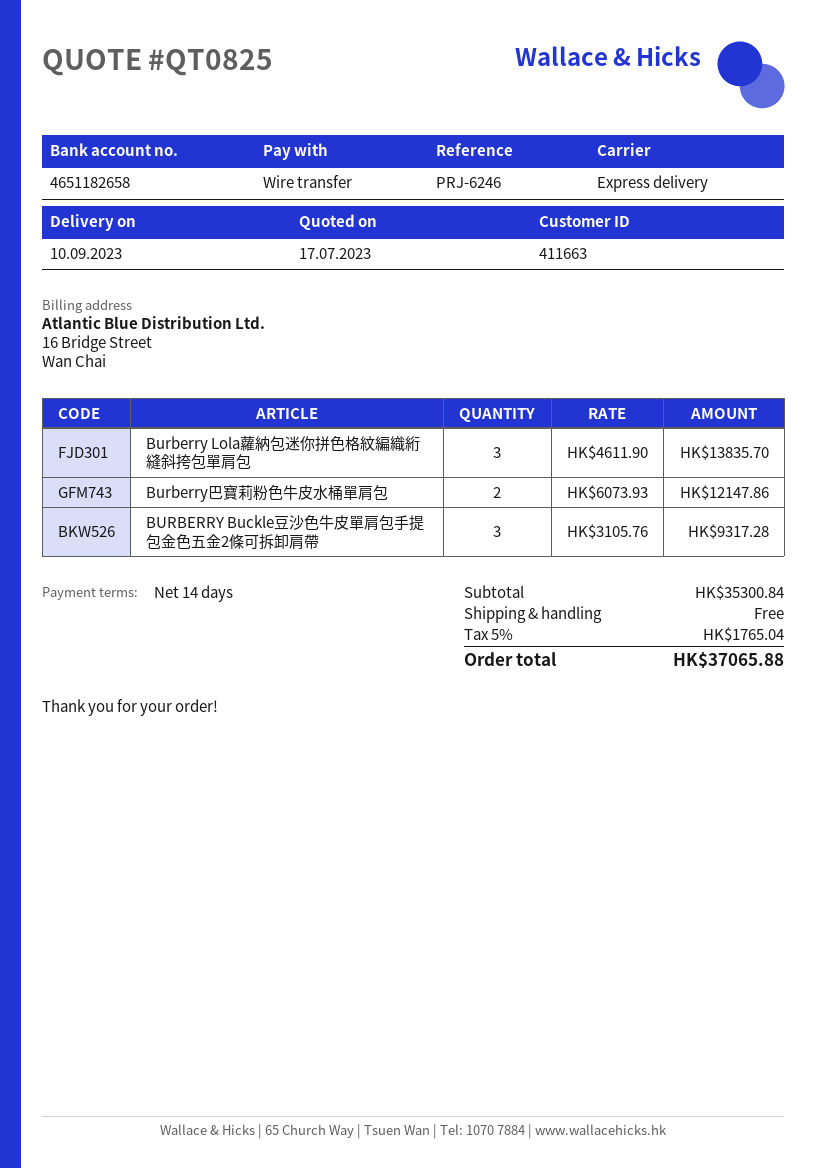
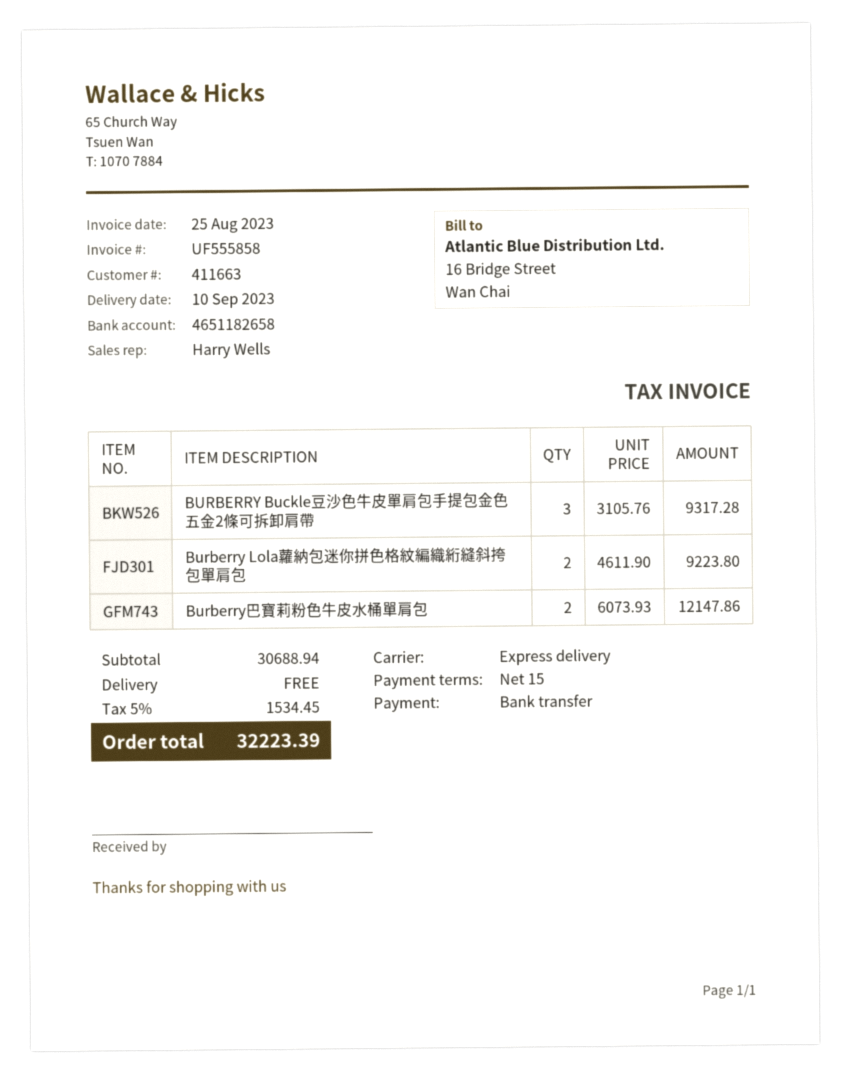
payment terms: 14 days -> 15 days
Burberry Lola蘿納包迷你拼色格紋編織絎縫斜挎包單肩包: 3 x 4611.90 = 13835.70 -> 2 x 4611.90 = 9223.80
subtotal: 35300.84 -> 30688.94
tax: 5% = 1765.04 -> 5% = 1534.45
total: 37065.88 -> 32223.39

